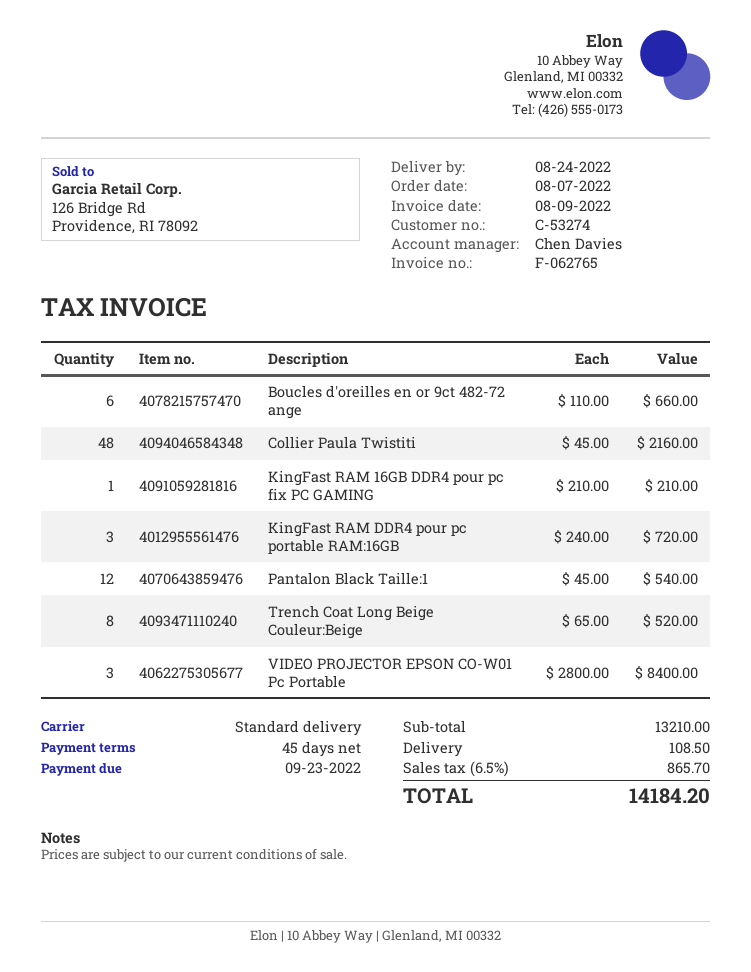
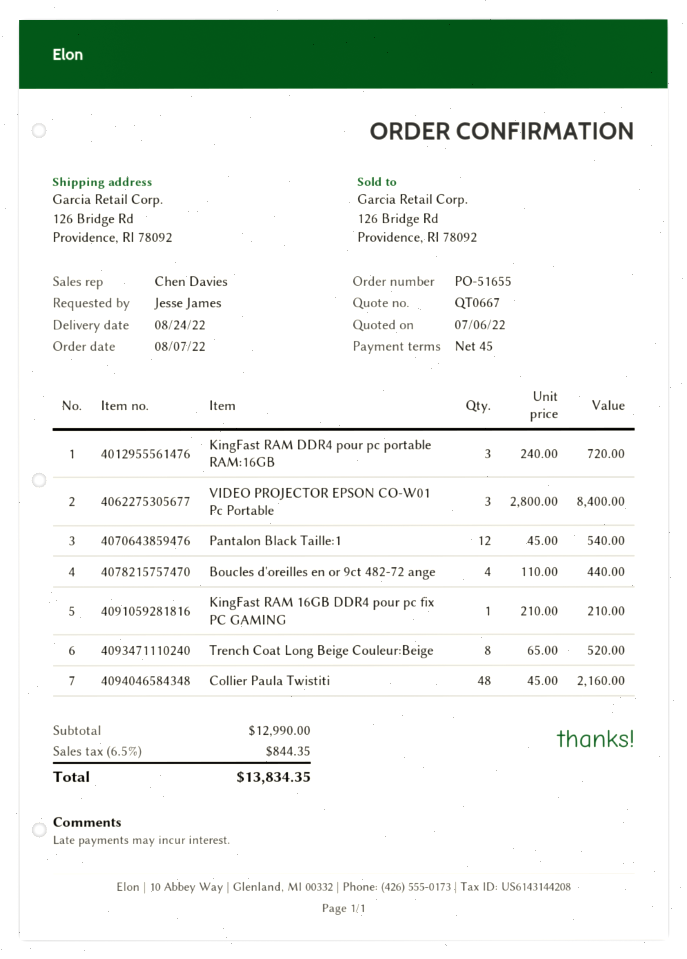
Boucles d'oreilles en or 9ct 482-72 ange: 6 x 110.00 = 660.00 -> 4 x 110.00 = 440.00
subtotal: 13210.00 -> 12990.00
shipping: 108.50 -> none
tax: 6.5% = 865.70 -> 6.5% = 844.35
total: 14184.20 -> 13834.35

